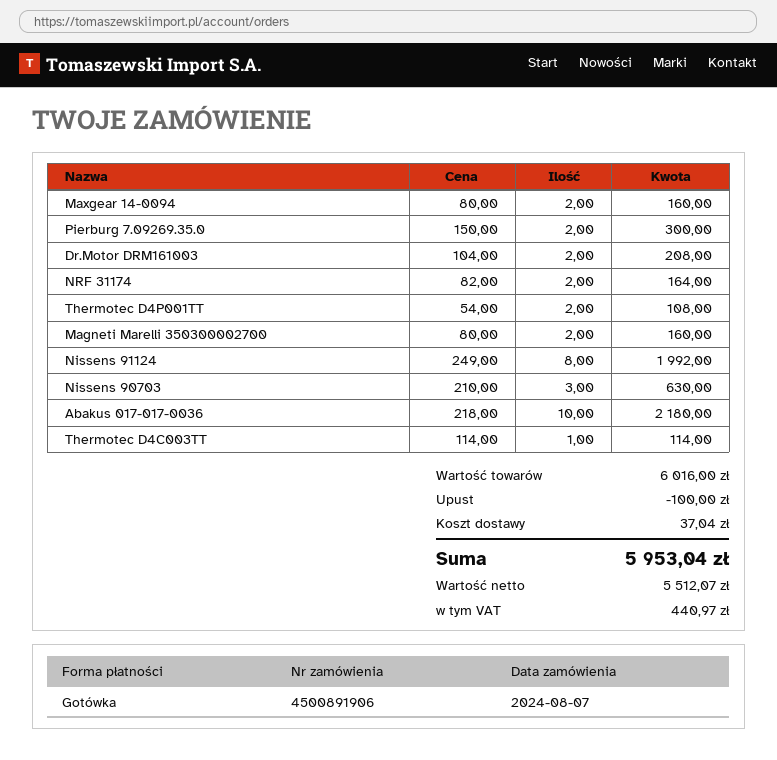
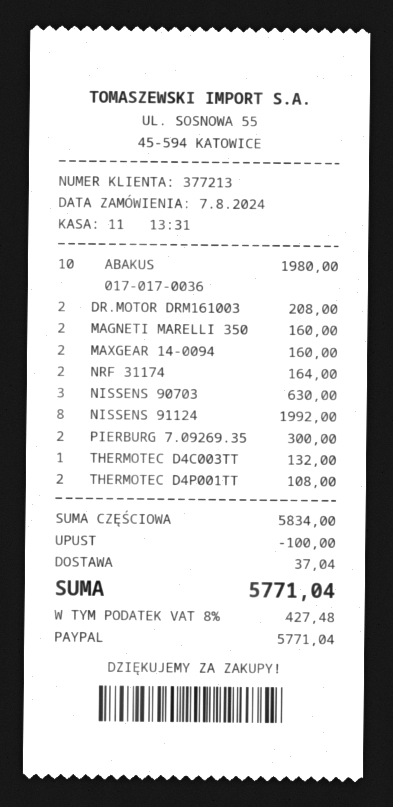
payment method: cash -> PayPal
Abakus 017-017-0036: 10 for 2180.00 -> 10 for 1980.00
Thermotec D4C003TT: 1 for 114.00 -> 1 for 132.00
subtotal: 6016.00 -> 5834.00
tax: 440.97 -> 427.48
total: 5953.04 -> 5771.04

